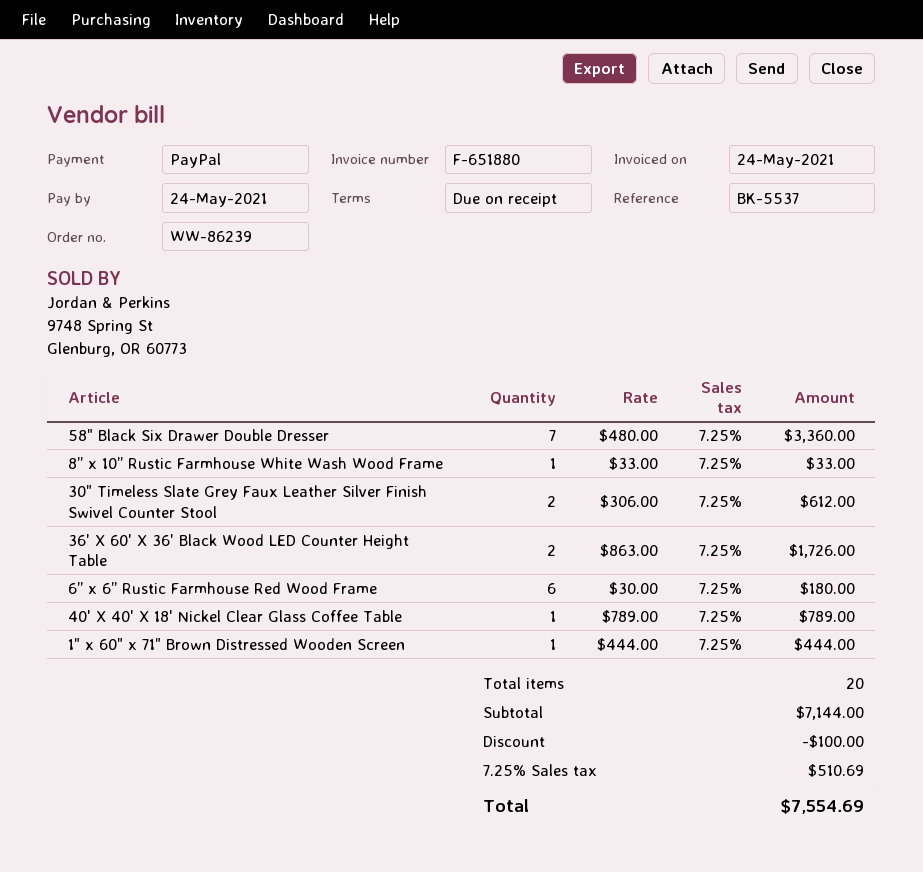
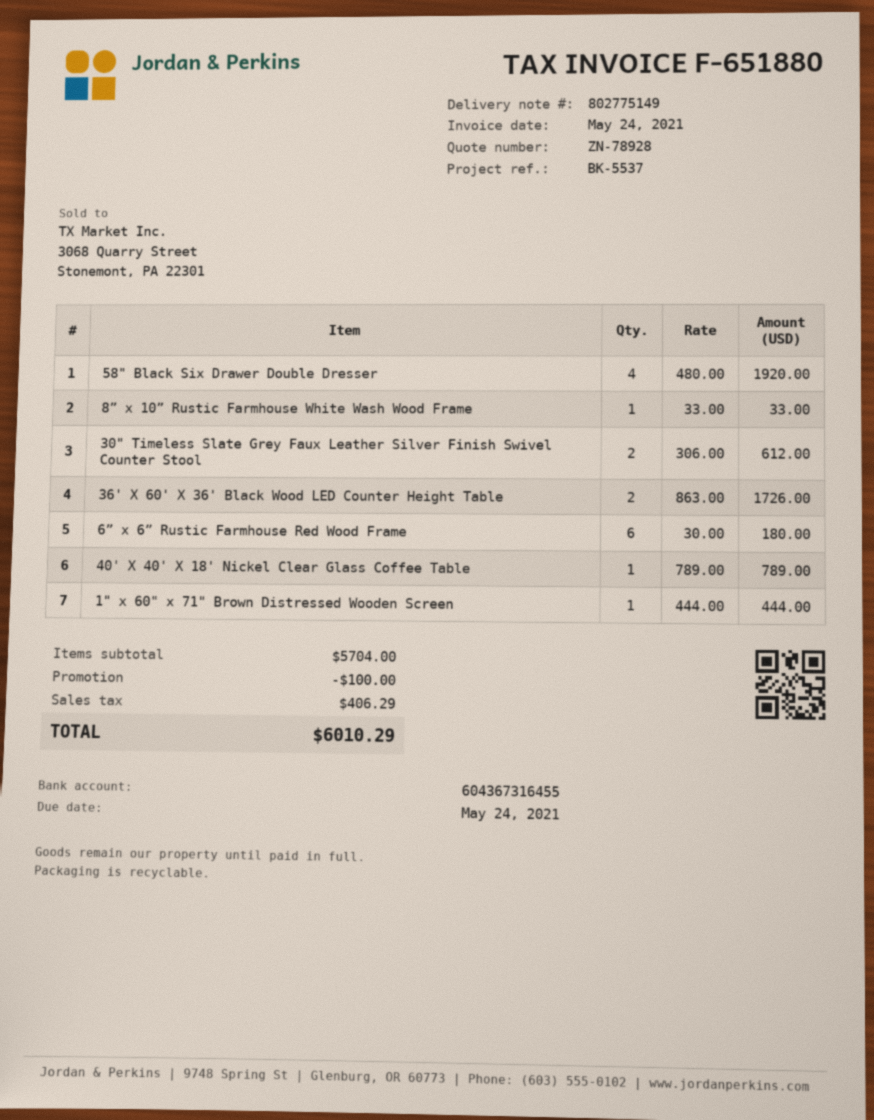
58" Black Six Drawer Double Dresser: 7 x 480.00 = 3360.00 -> 4 x 480.00 = 1920.00
subtotal: 7144.00 -> 5704.00
tax: 510.69 -> 406.29
total: 7554.69 -> 6010.29

